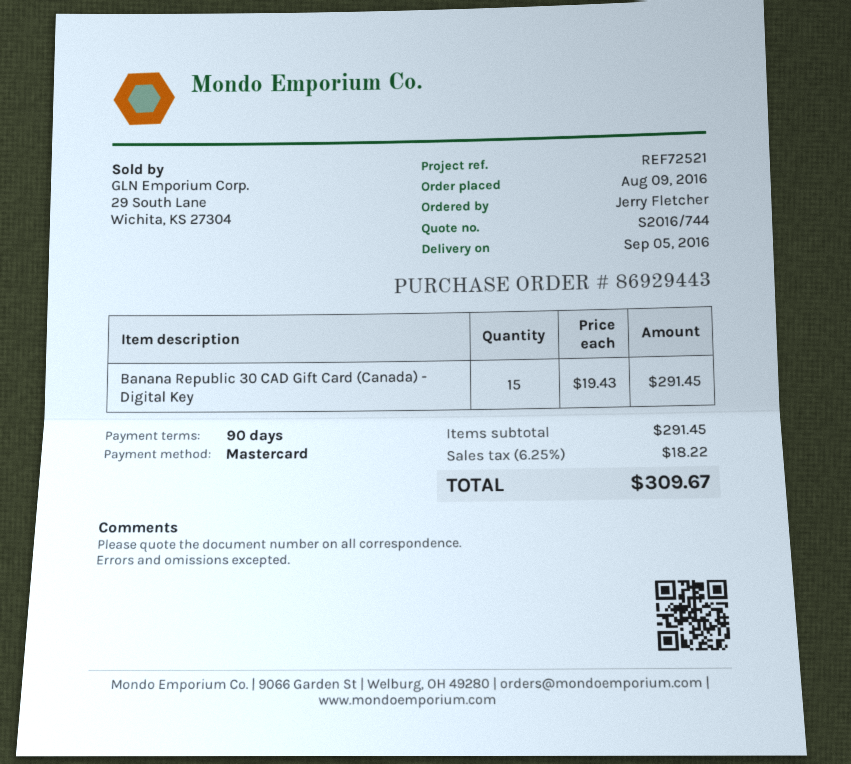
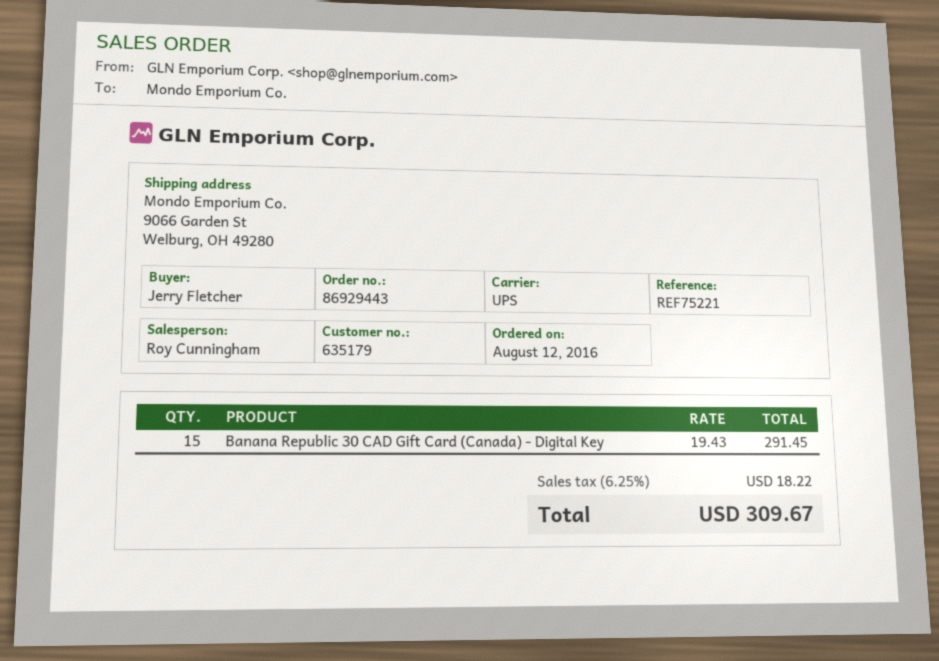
order date: 2016-08-09 -> 2016-08-12
reference: REF72521 -> REF75221

